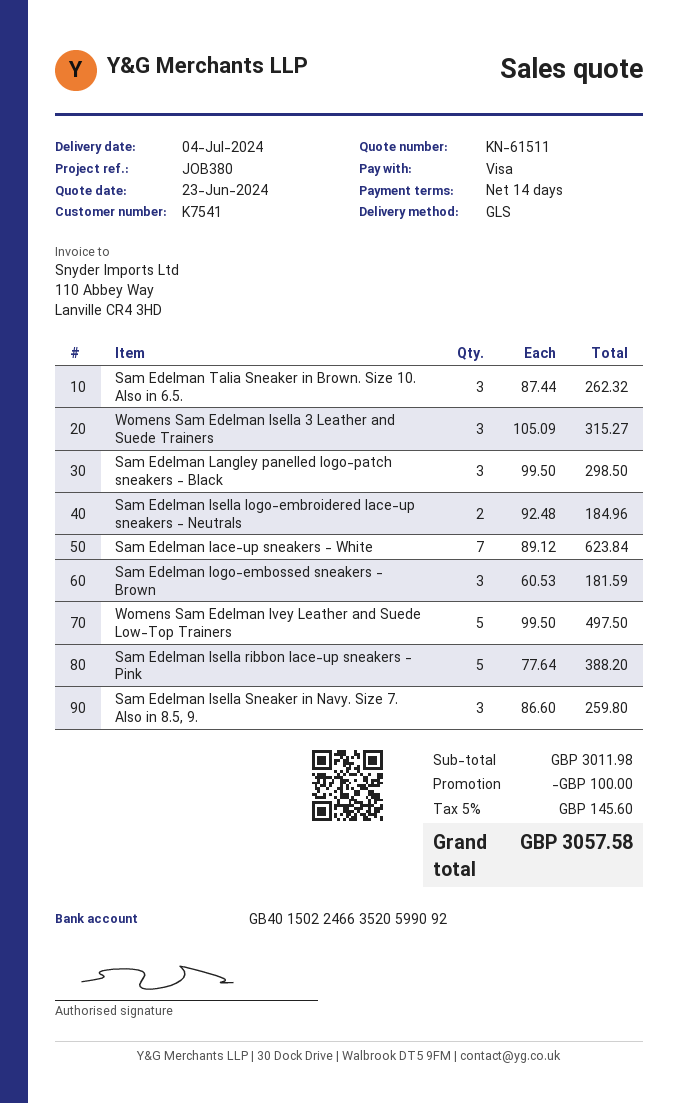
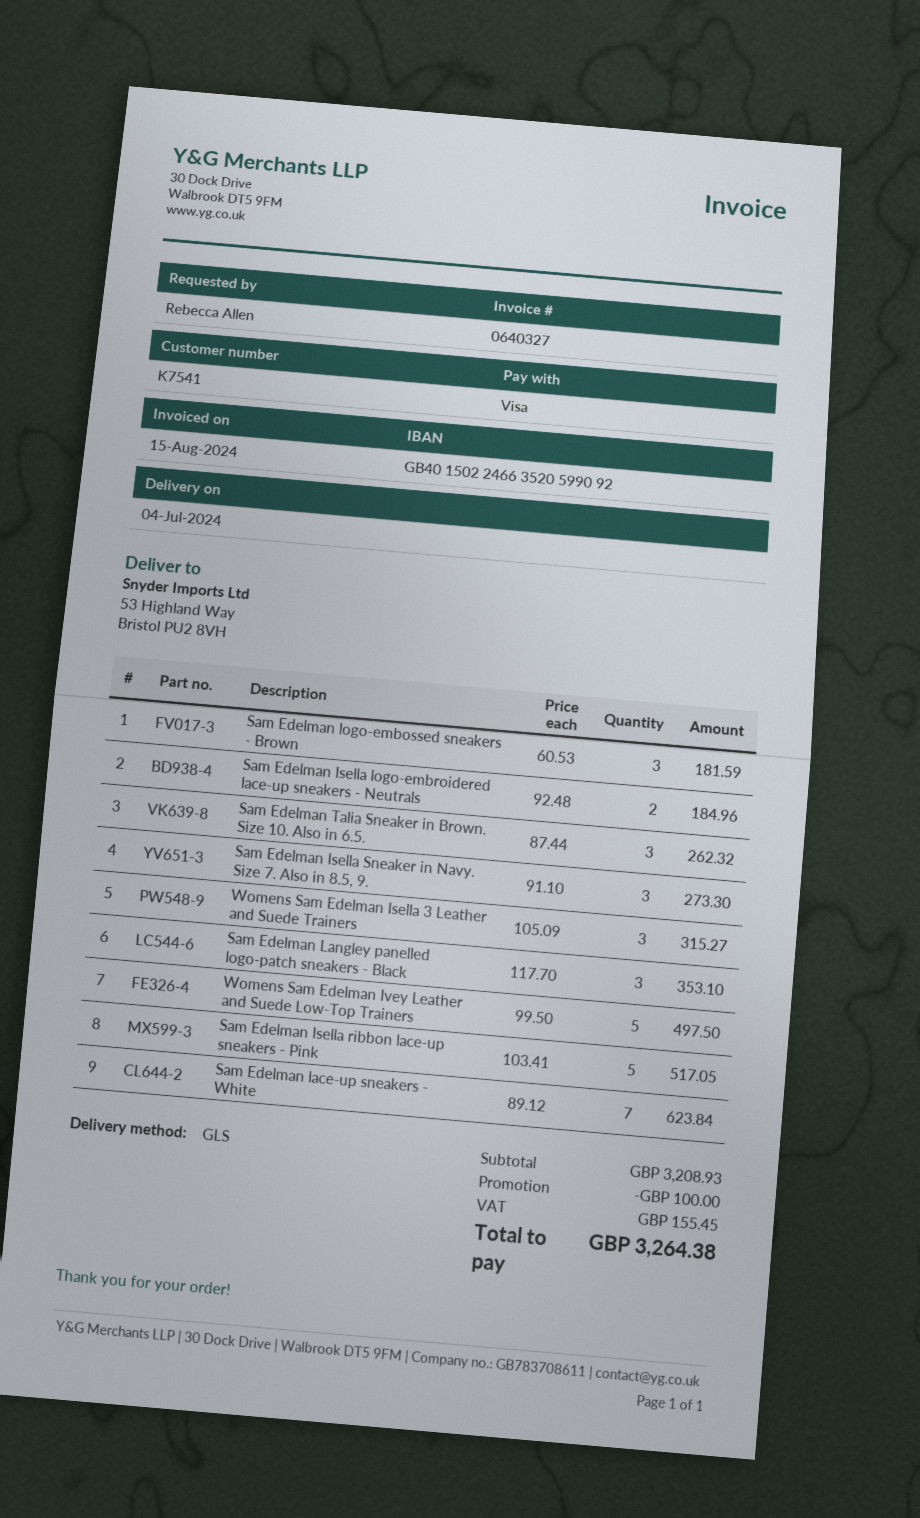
Sam Edelman Langley panelled logo-patch sneakers - Black: 3 x 99.50 = 298.50 -> 3 x 117.70 = 353.10
Sam Edelman Isella ribbon lace-up sneakers - Pink: 5 x 77.64 = 388.20 -> 5 x 103.41 = 517.05
Sam Edelman Isella Sneaker in Navy. Size 7. Also in 8.5, 9.: 3 x 86.60 = 259.80 -> 3 x 91.10 = 273.30
subtotal: 3011.98 -> 3208.93
tax: 145.60 -> 155.45
total: 3057.58 -> 3264.38

